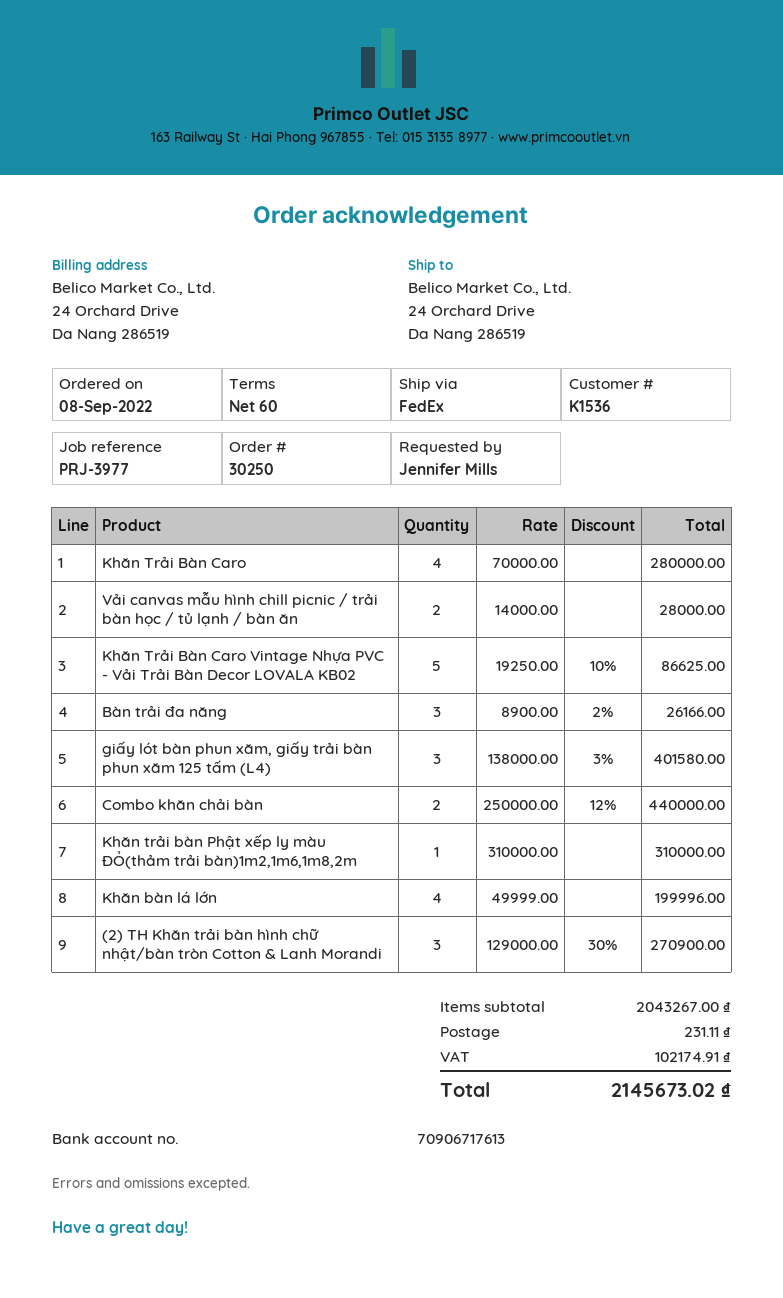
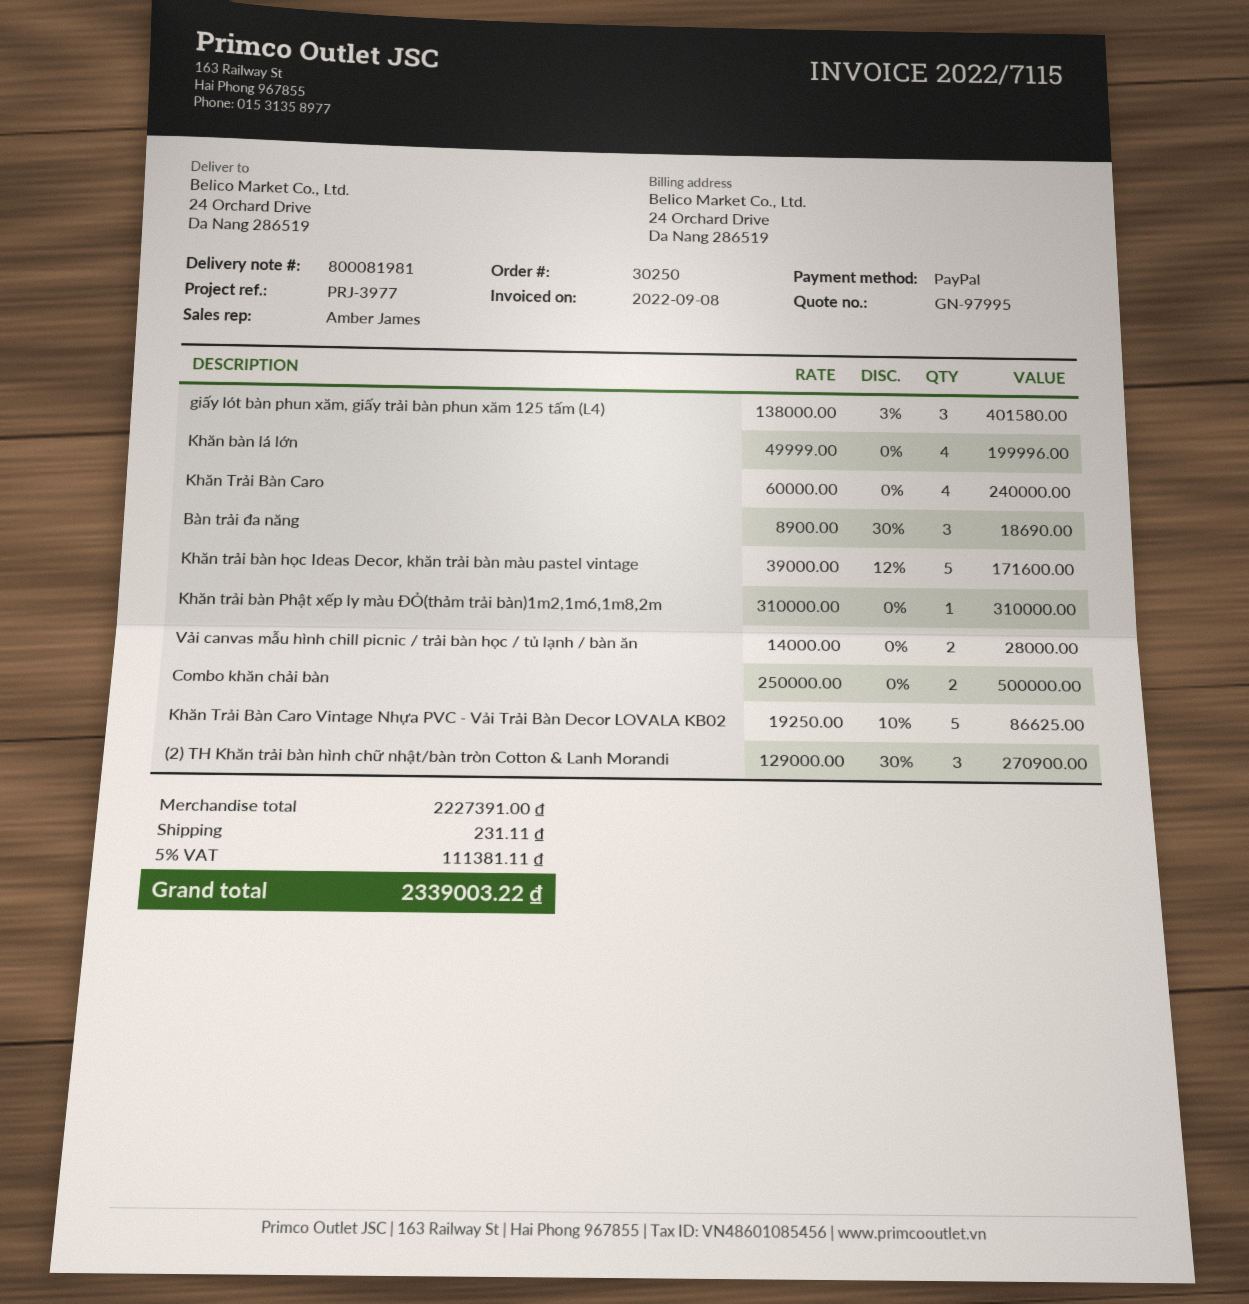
Khăn Trải Bàn Caro: 4 x 70000.00 = 280000.00 -> 4 x 60000.00 = 240000.00
Bàn trải đa năng: 3 x 8900.00 - 2% = 26166.00 -> 3 x 8900.00 - 30% = 18690.00
Combo khăn chải bàn: 2 x 250000.00 - 12% = 440000.00 -> 2 x 250000.00 = 500000.00
Khăn trải bàn học Ideas Decor, khăn trải bàn màu pastel vintage: none -> 5 x 39000.00 - 12% = 171600.00
subtotal: 2043267.00 -> 2227391.00
tax: 102174.91 -> 111381.11
total: 2145673.02 -> 2339003.22

